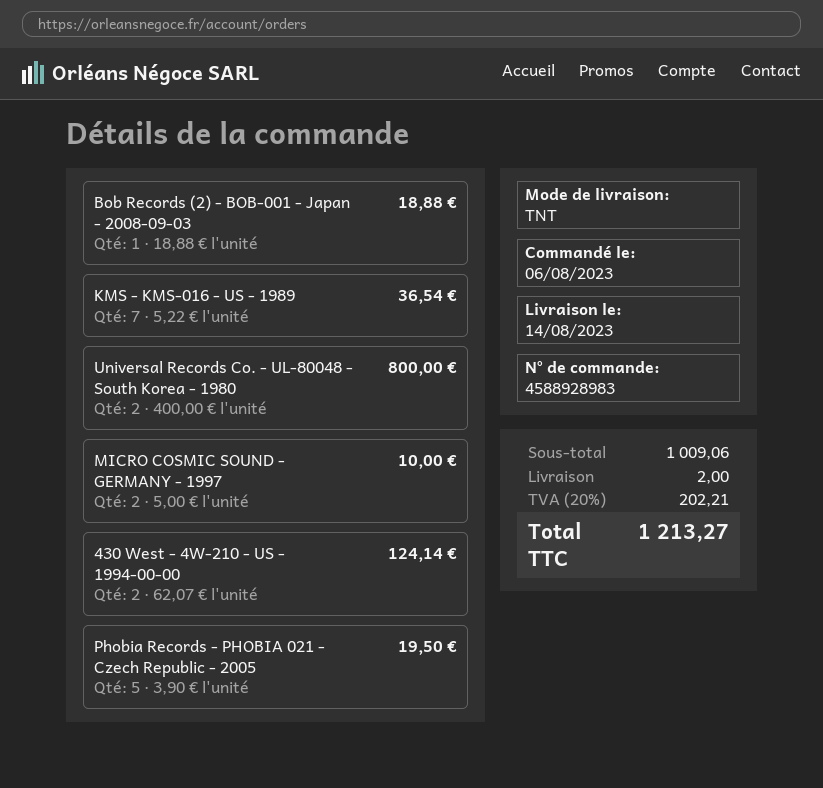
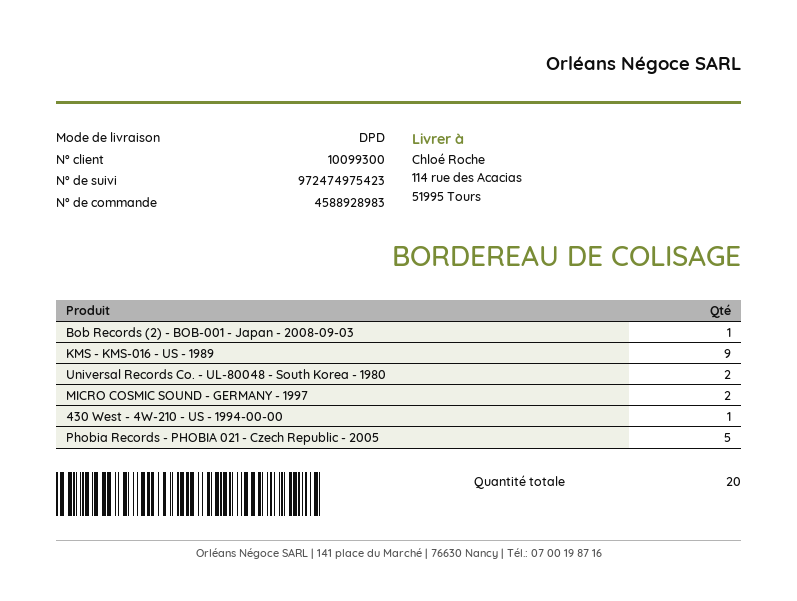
shipping method: TNT -> DPD
KMS - KMS-016 - US - 1989: 7 -> 9
430 West - 4W-210 - US - 1994-00-00: 2 -> 1

